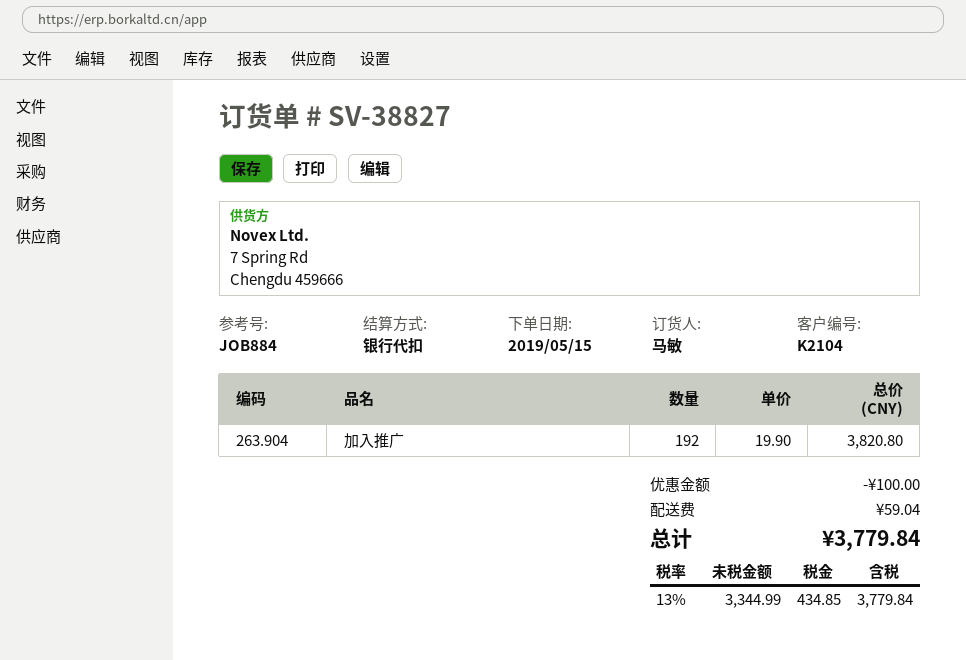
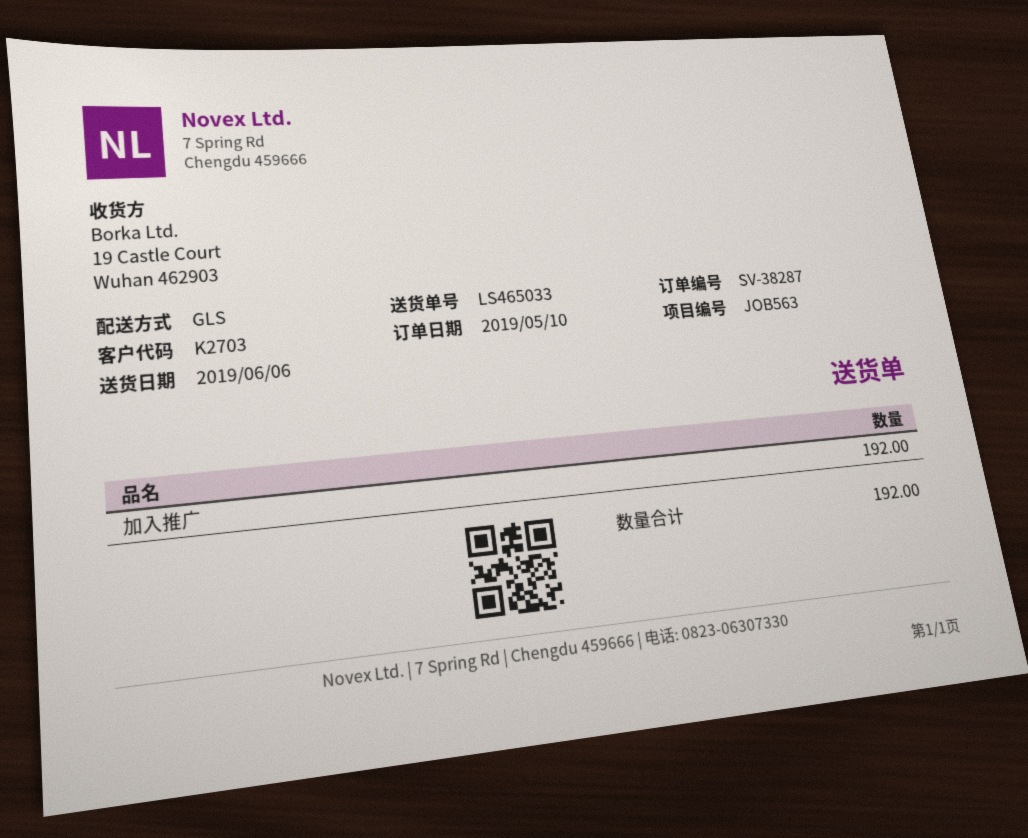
order number: SV-38827 -> SV-38287
order date: 2019-05-15 -> 2019-05-10
customer number: K2104 -> K2703
reference: JOB884 -> JOB563

